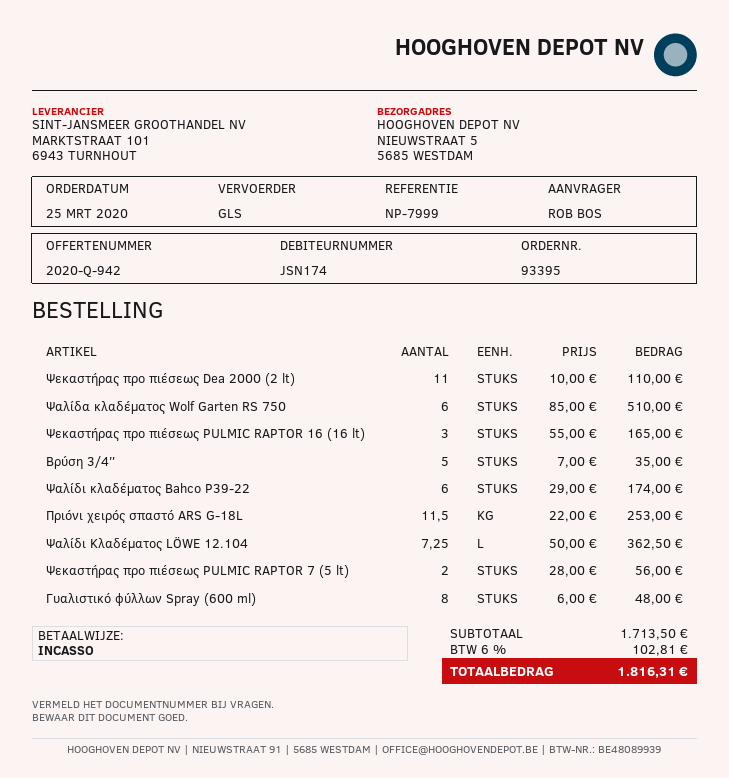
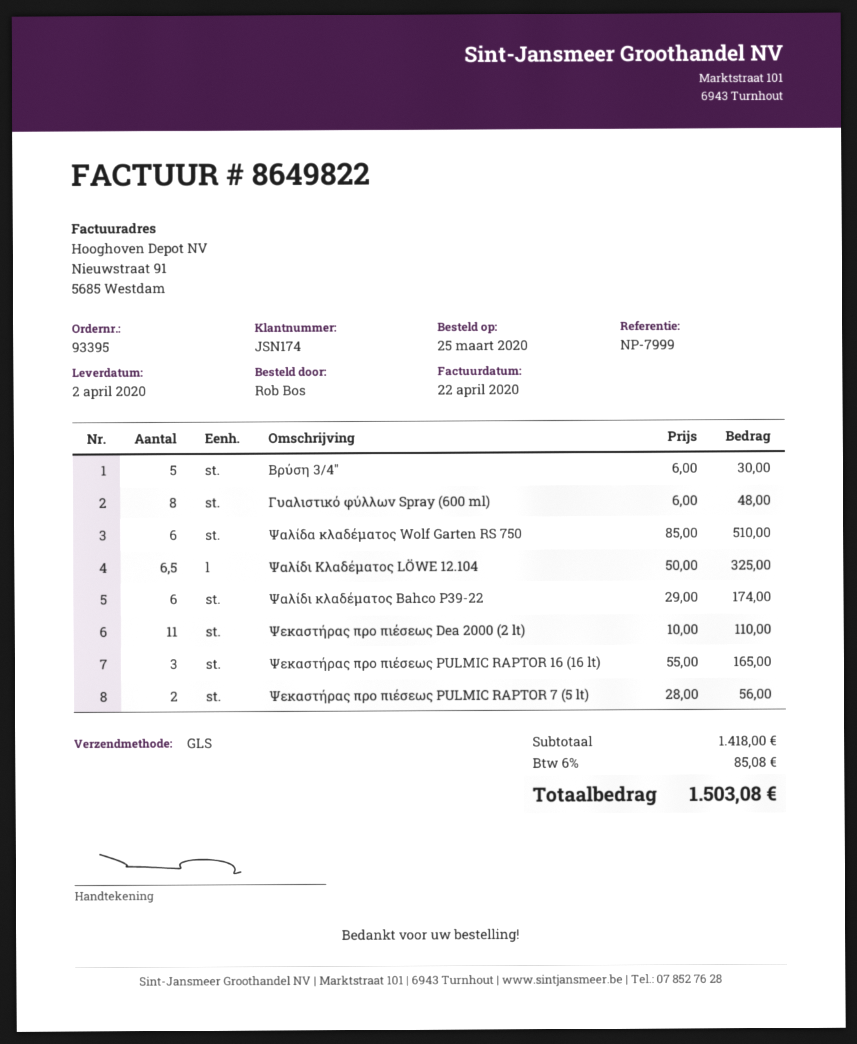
Βρύση 3/4″: 5 x 7.00 = 35.00 -> 5 x 6.00 = 30.00
Πριόνι χειρός σπαστό ARS G-18L: 11.5 x 22.00 = 253.00 -> none
Ψαλίδι Κλαδέματος LÖWE 12.104: 7.25 x 50.00 = 362.50 -> 6.5 x 50.00 = 325.00
subtotal: 1713.50 -> 1418.00
tax: 6% = 102.81 -> 6% = 85.08
total: 1816.31 -> 1503.08

